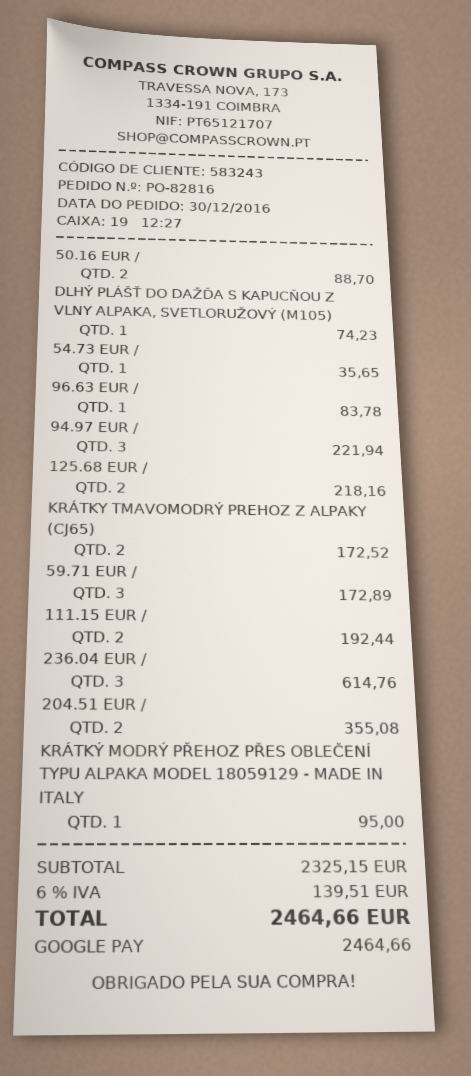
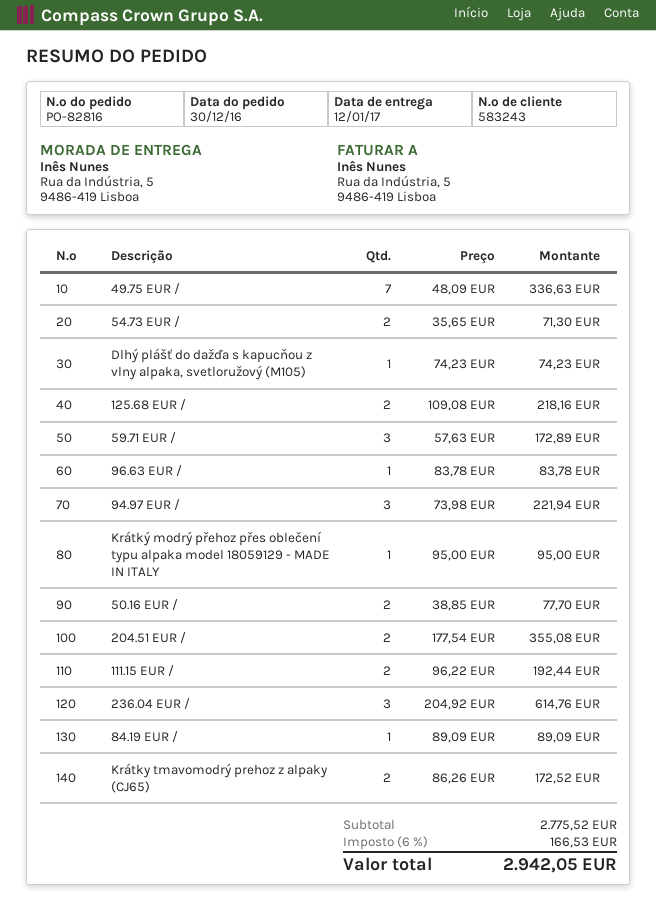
50.16 EUR /: 2 for 88.70 -> 2 for 77.70
54.73 EUR /: 1 for 35.65 -> 2 for 71.30
49.75 EUR /: none -> 7 for 336.63
84.19 EUR /: none -> 1 for 89.09
subtotal: 2325.15 -> 2775.52
tax: 6% = 139.51 -> 6% = 166.53
total: 2464.66 -> 2942.05

